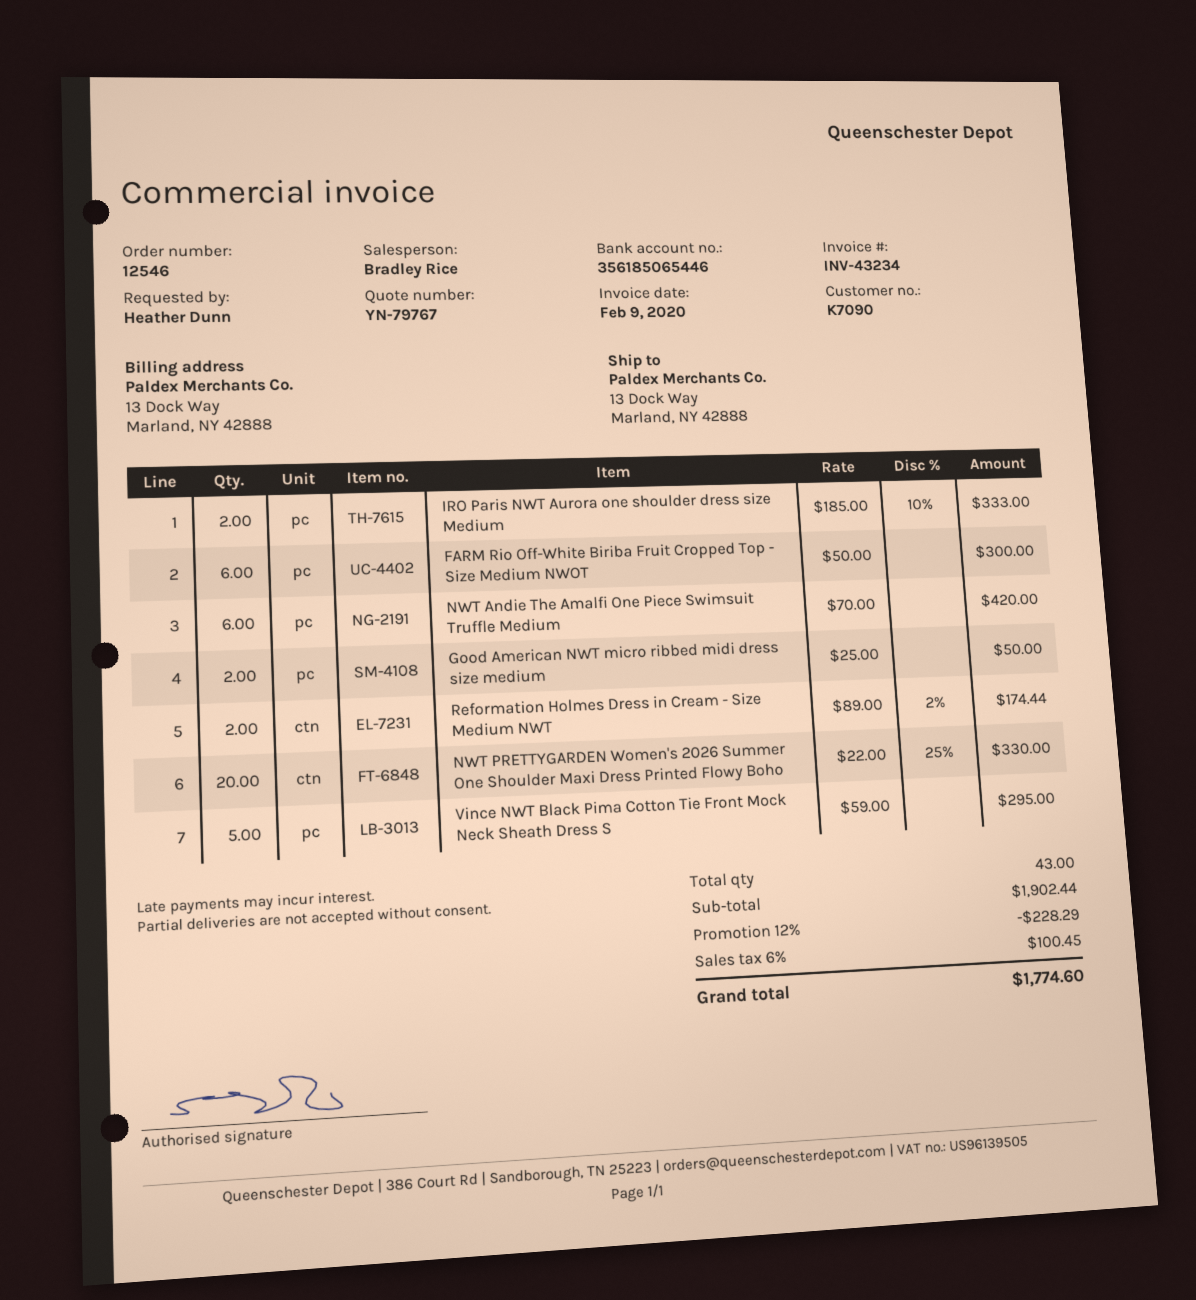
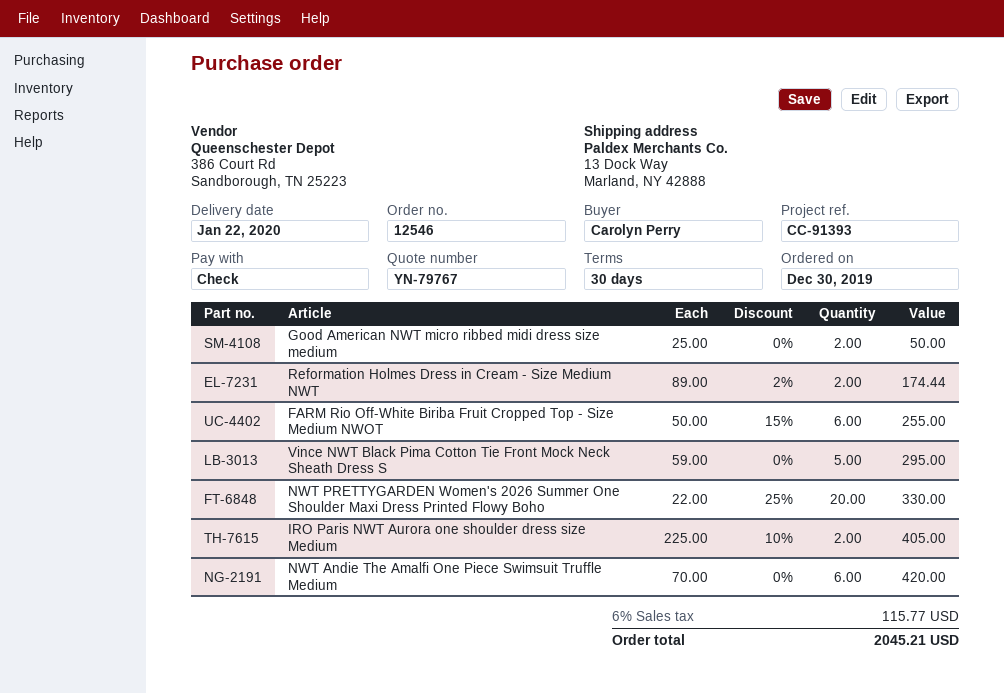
ordered by: Heather Dunn -> Carolyn Perry
IRO Paris NWT Aurora one shoulder dress size Medium: 2 x 185.00 - 10% = 333.00 -> 2 x 225.00 - 10% = 405.00
FARM Rio Off-White Biriba Fruit Cropped Top - Size Medium NWOT: 6 x 50.00 = 300.00 -> 6 x 50.00 - 15% = 255.00
discount: 12% = 228.29 -> none
tax: 6% = 100.45 -> 6% = 115.77
total: 1774.60 -> 2045.21

